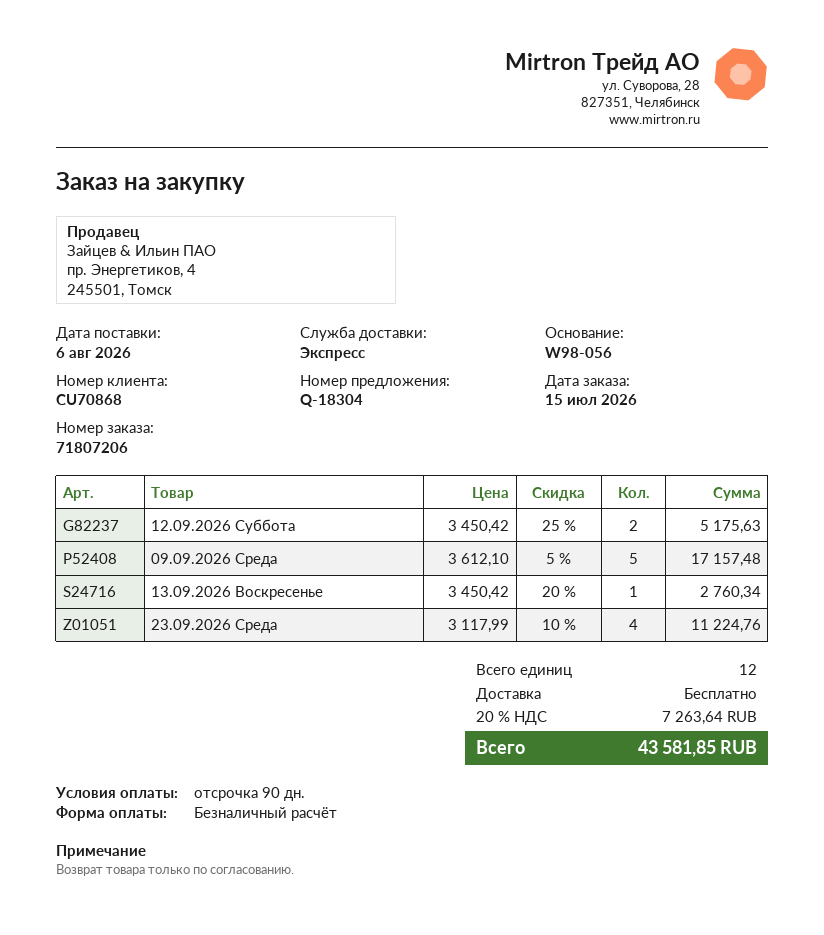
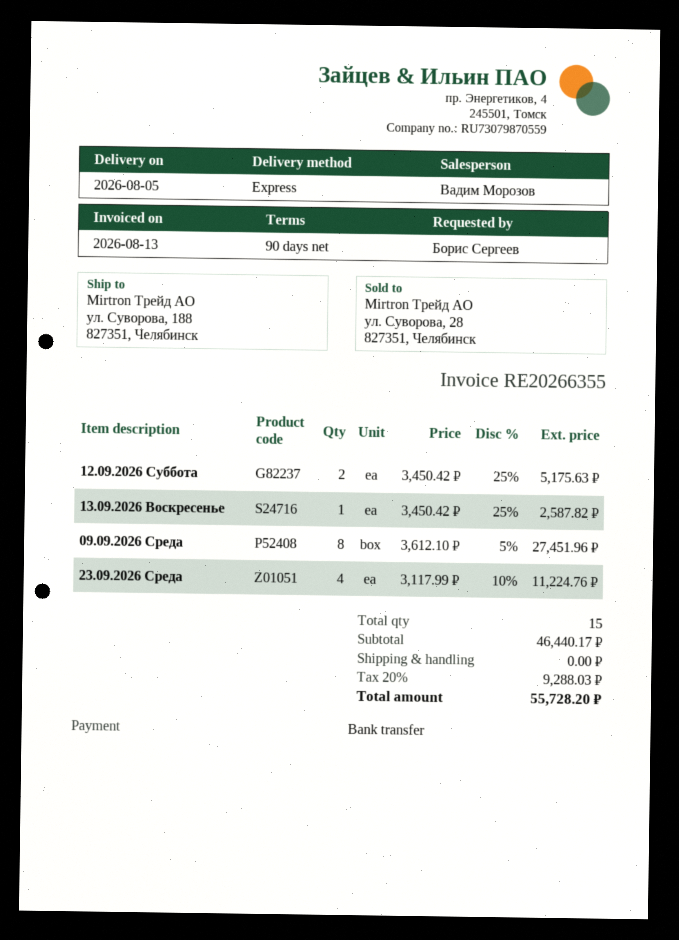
delivery date: 2026-08-06 -> 2026-08-05
09.09.2026 Среда: 5 x 3612.10 - 5% = 17157.48 -> 8 x 3612.10 - 5% = 27451.96
13.09.2026 Воскресенье: 1 x 3450.42 - 20% = 2760.34 -> 1 x 3450.42 - 25% = 2587.82
total quantity: 12 -> 15
tax: 20% = 7263.64 -> 20% = 9288.03
total: 43581.85 -> 55728.20

